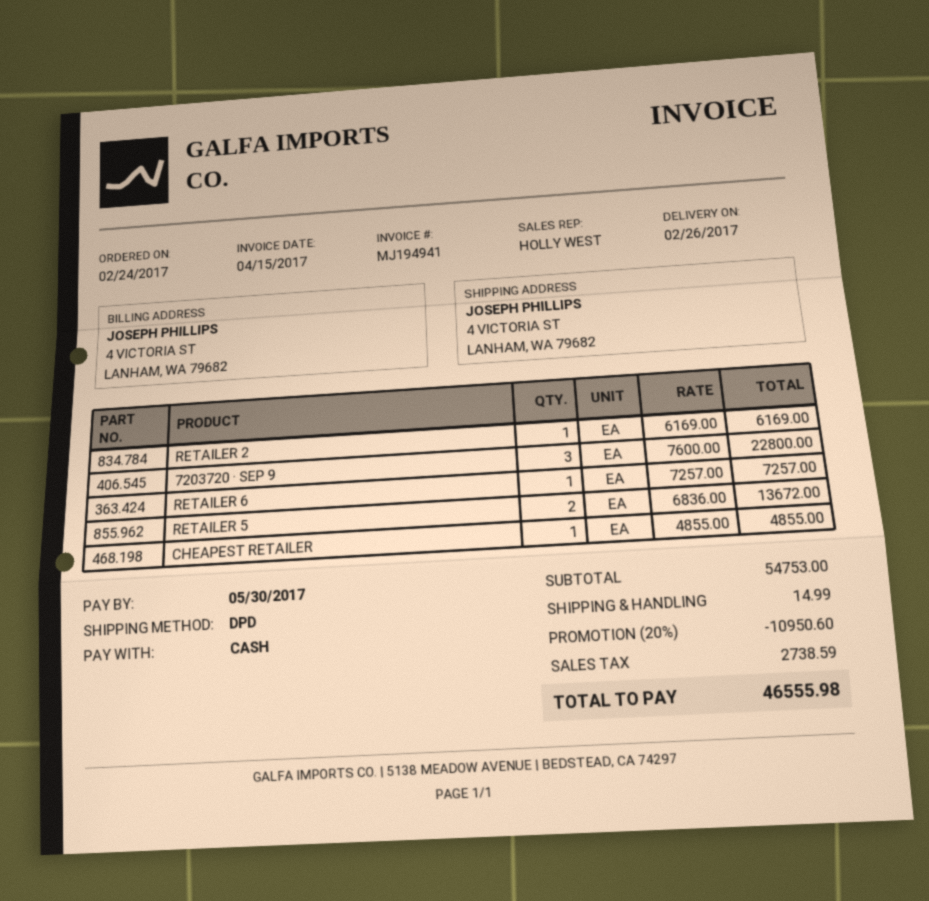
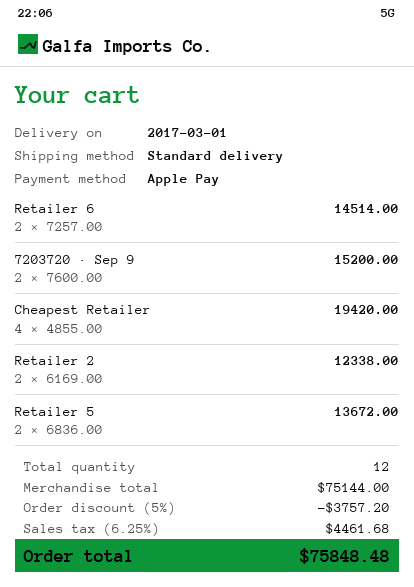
delivery date: 2017-02-26 -> 2017-03-01
payment method: cash -> Apple Pay
shipping method: DPD -> standard
RETAILER 2: 1 x 6169.00 = 6169.00 -> 2 x 6169.00 = 12338.00
7203720 · SEP 9: 3 x 7600.00 = 22800.00 -> 2 x 7600.00 = 15200.00
RETAILER 6: 1 x 7257.00 = 7257.00 -> 2 x 7257.00 = 14514.00
CHEAPEST RETAILER: 1 x 4855.00 = 4855.00 -> 4 x 4855.00 = 19420.00
subtotal: 54753.00 -> 75144.00
discount: 20% = 10950.60 -> 5% = 3757.20
shipping: 14.99 -> none
tax: 2738.59 -> 4461.68
total: 46555.98 -> 75848.48

